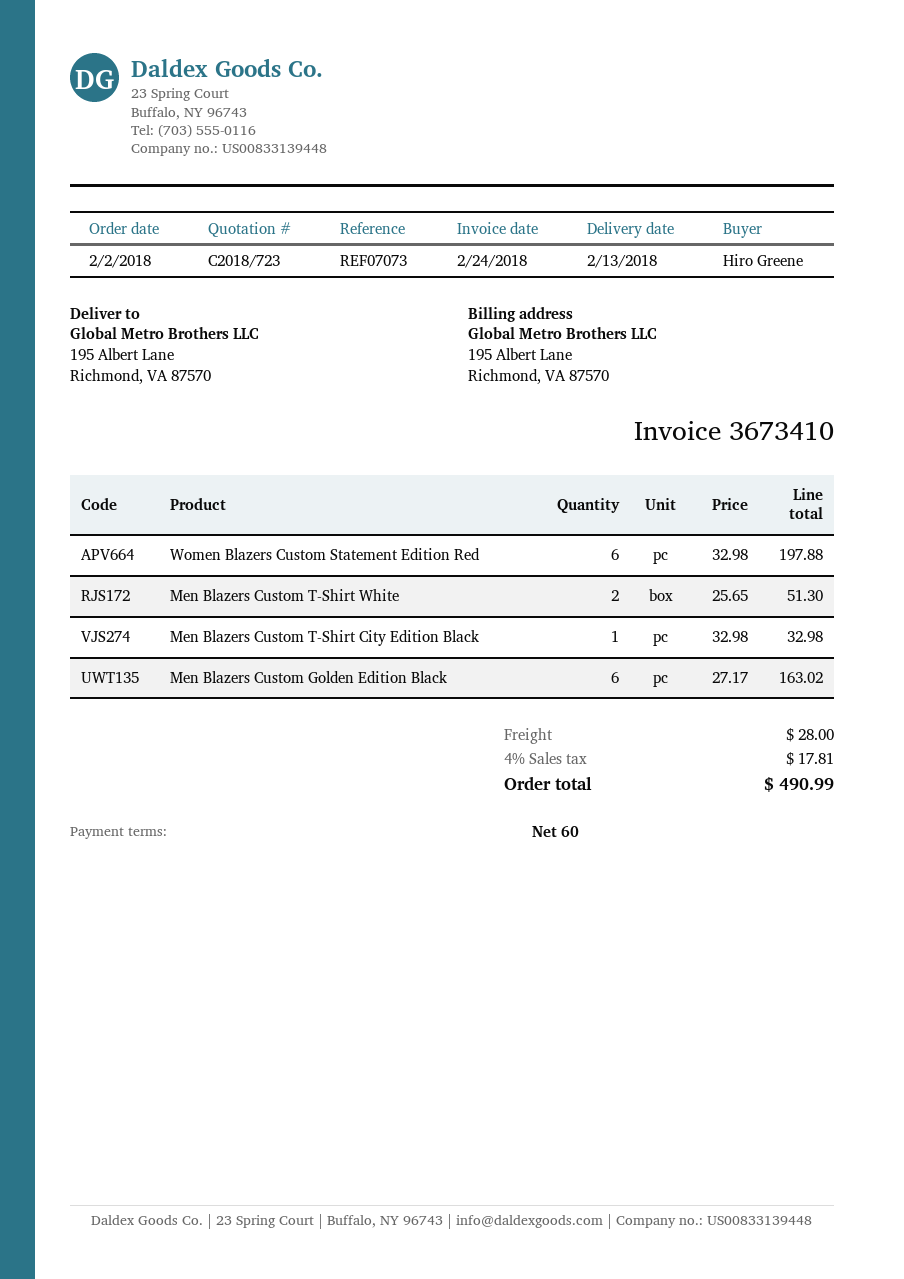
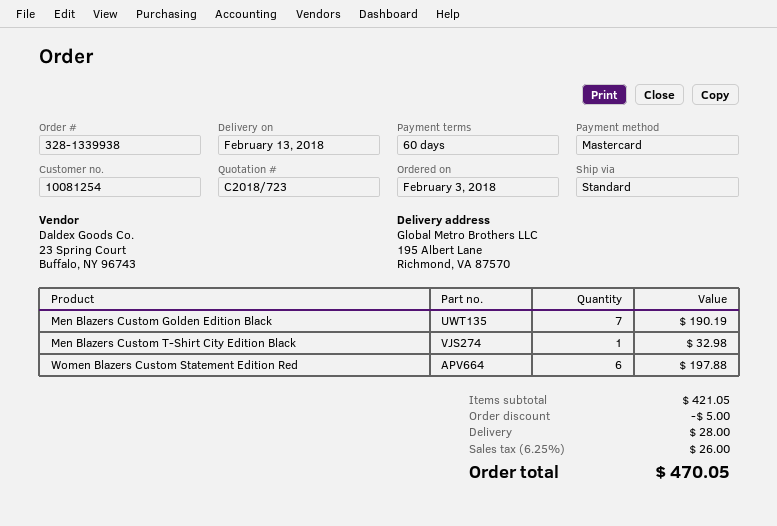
order date: 2018-02-02 -> 2018-02-03
Men Blazers Custom T-Shirt White: 2 for 51.30 -> none
Men Blazers Custom Golden Edition Black: 6 for 163.02 -> 7 for 190.19
discount: none -> 5.00
tax: 4% = 17.81 -> 6.25% = 26.00
total: 490.99 -> 470.05

